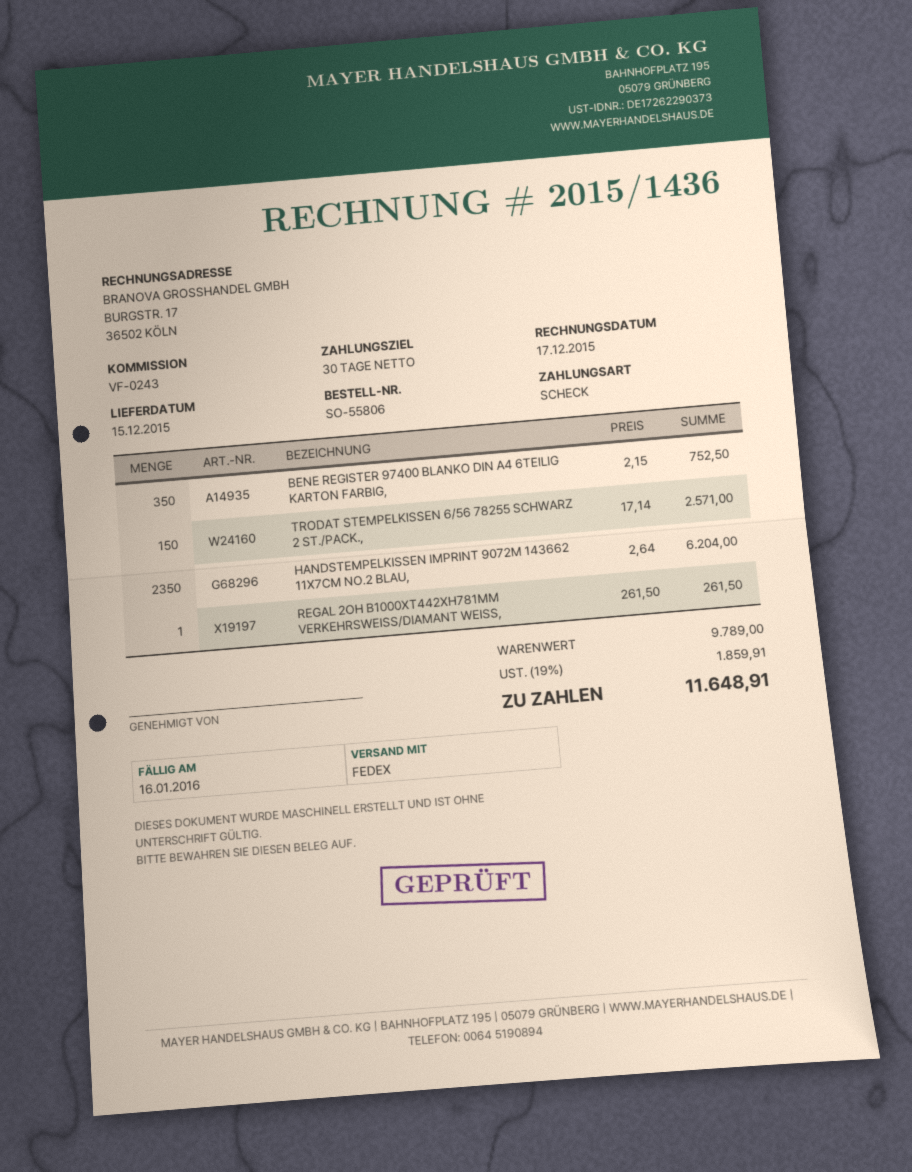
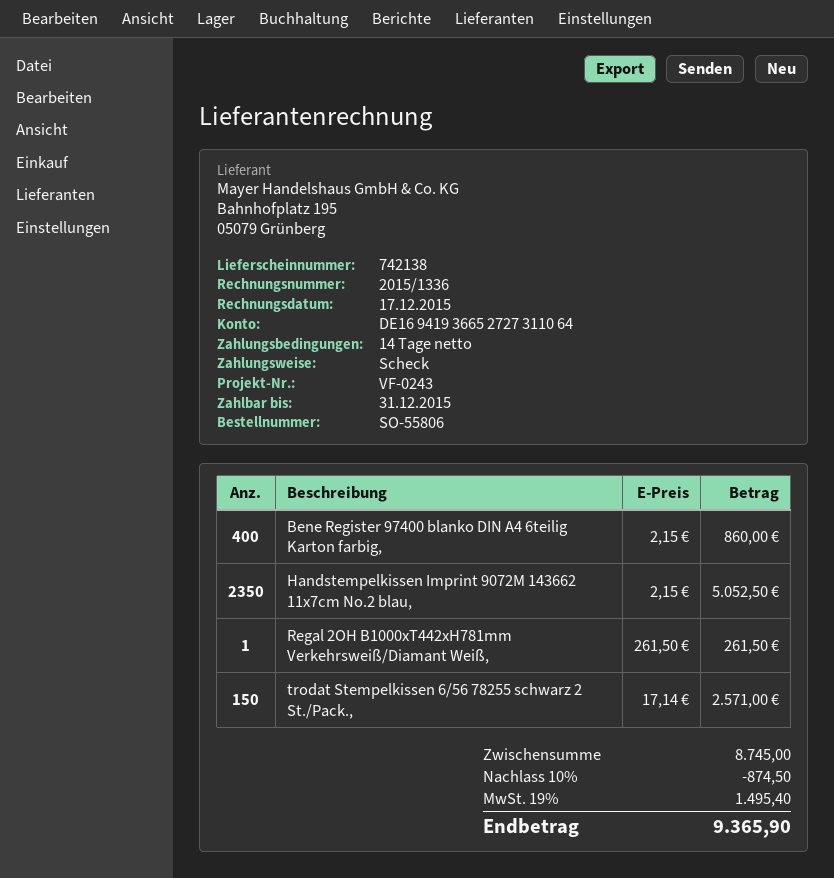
invoice number: 2015/1436 -> 2015/1336
payment terms: 30 days -> 14 days
due date: 2016-01-16 -> 2015-12-31
BENE REGISTER 97400 BLANKO DIN A4 6TEILIG KARTON FARBIG,: 350 x 2.15 = 752.50 -> 400 x 2.15 = 860.00
HANDSTEMPELKISSEN IMPRINT 9072M 143662 11X7CM NO.2 BLAU,: 2350 x 2.64 = 6204.00 -> 2350 x 2.15 = 5052.50
subtotal: 9789.00 -> 8745.00
discount: none -> 10% = 874.50
tax: 19% = 1859.91 -> 19% = 1495.40
total: 11648.91 -> 9365.90

